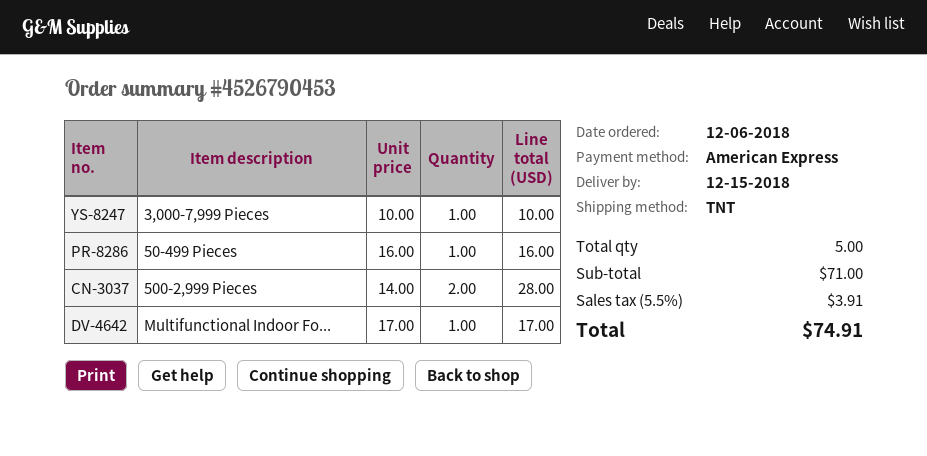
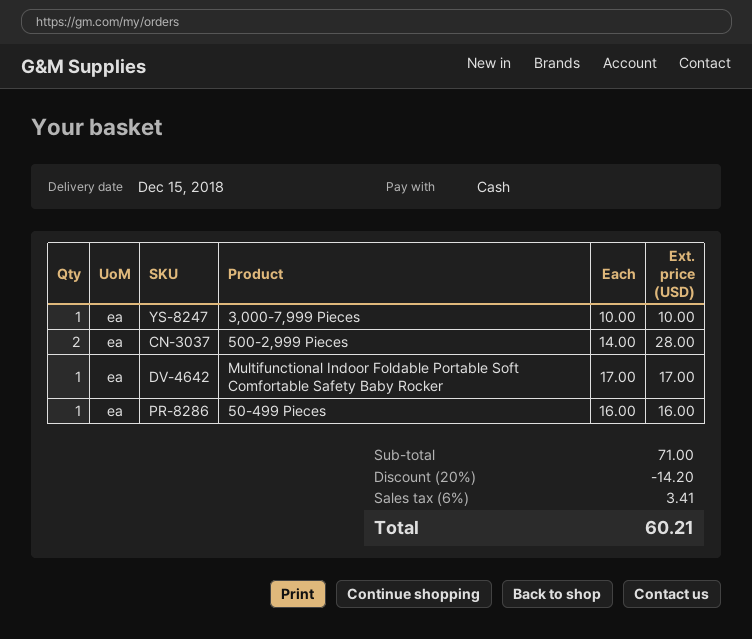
payment method: American Express -> cash
discount: none -> 20% = 14.20
tax: 5.5% = 3.91 -> 6% = 3.41
total: 74.91 -> 60.21

